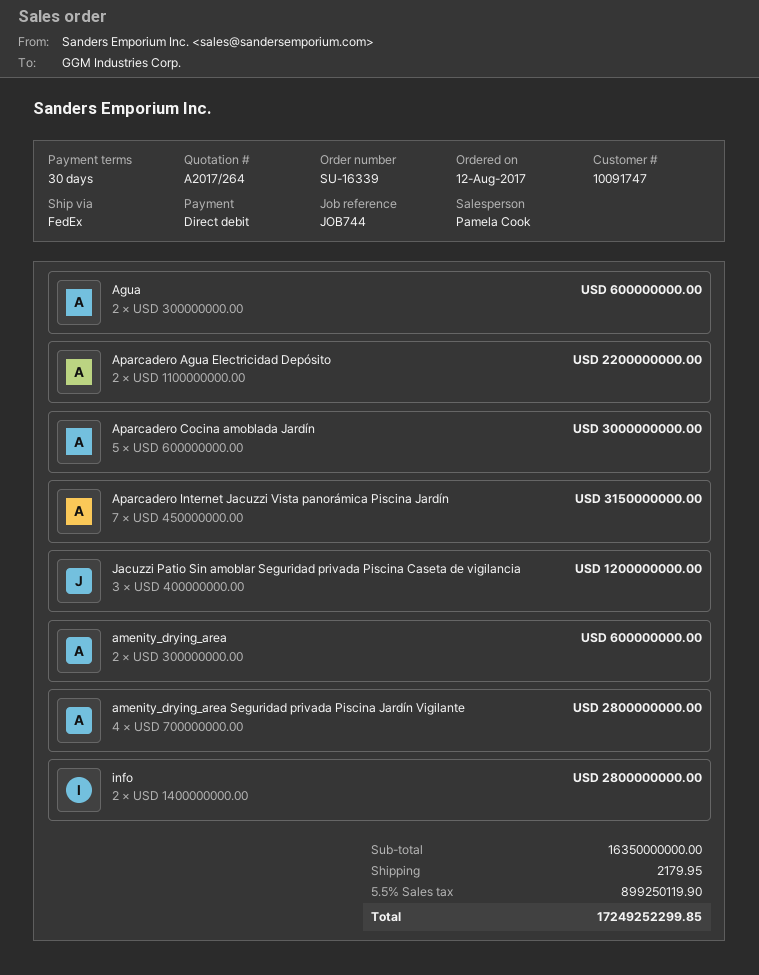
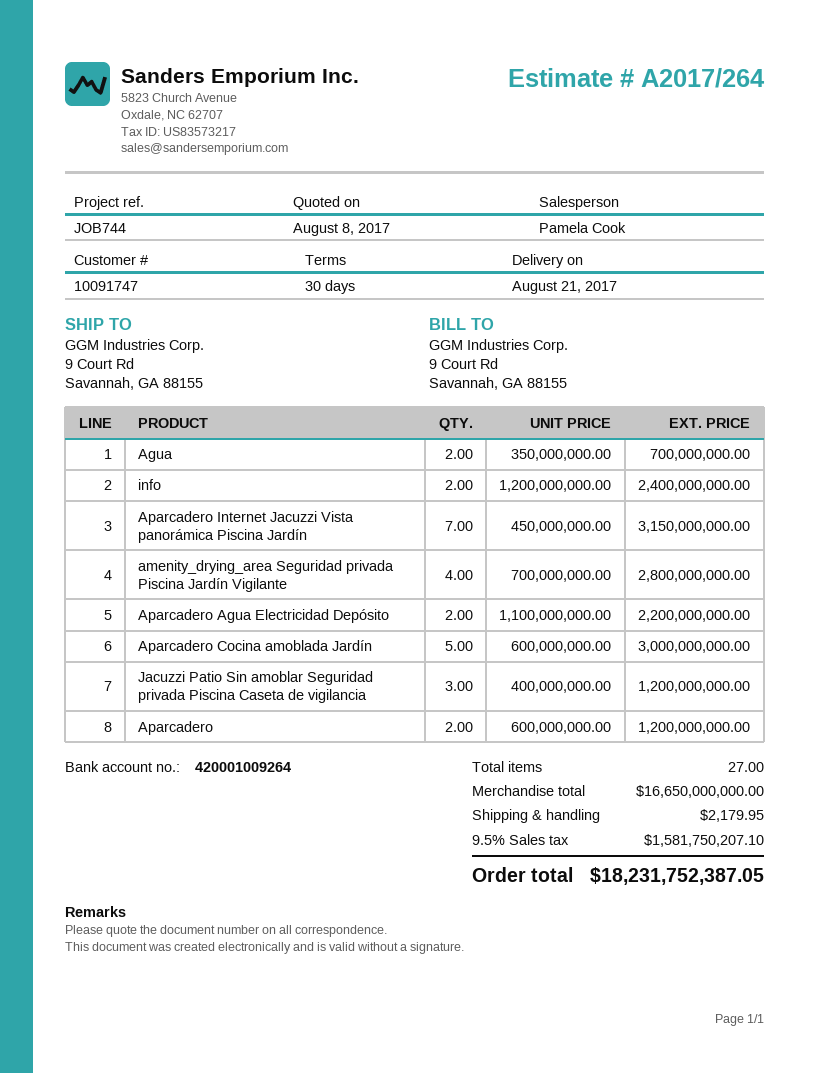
Agua: 2 x 300000000.00 = 600000000.00 -> 2 x 350000000.00 = 700000000.00
amenity_drying_area: 2 x 300000000.00 = 600000000.00 -> none
info: 2 x 1400000000.00 = 2800000000.00 -> 2 x 1200000000.00 = 2400000000.00
Aparcadero: none -> 2 x 600000000.00 = 1200000000.00
subtotal: 16350000000.00 -> 16650000000.00
tax: 5.5% = 899250119.90 -> 9.5% = 1581750207.10
total: 17249252299.85 -> 18231752387.05

